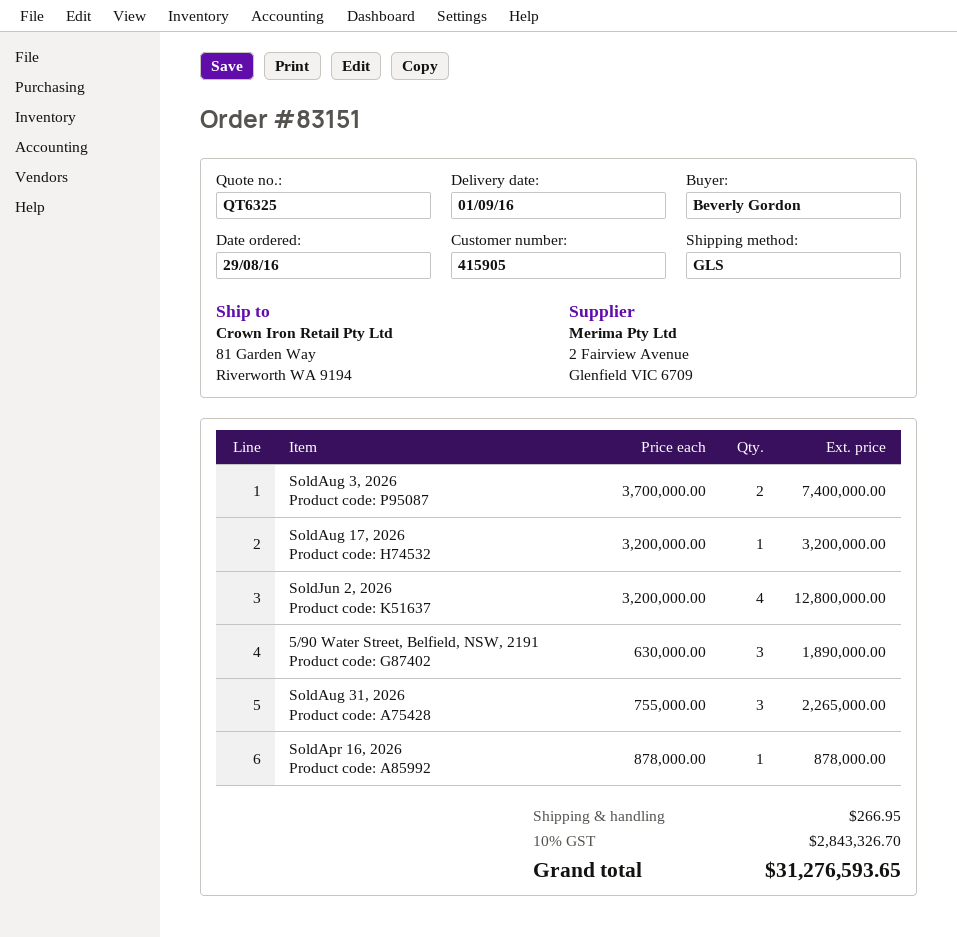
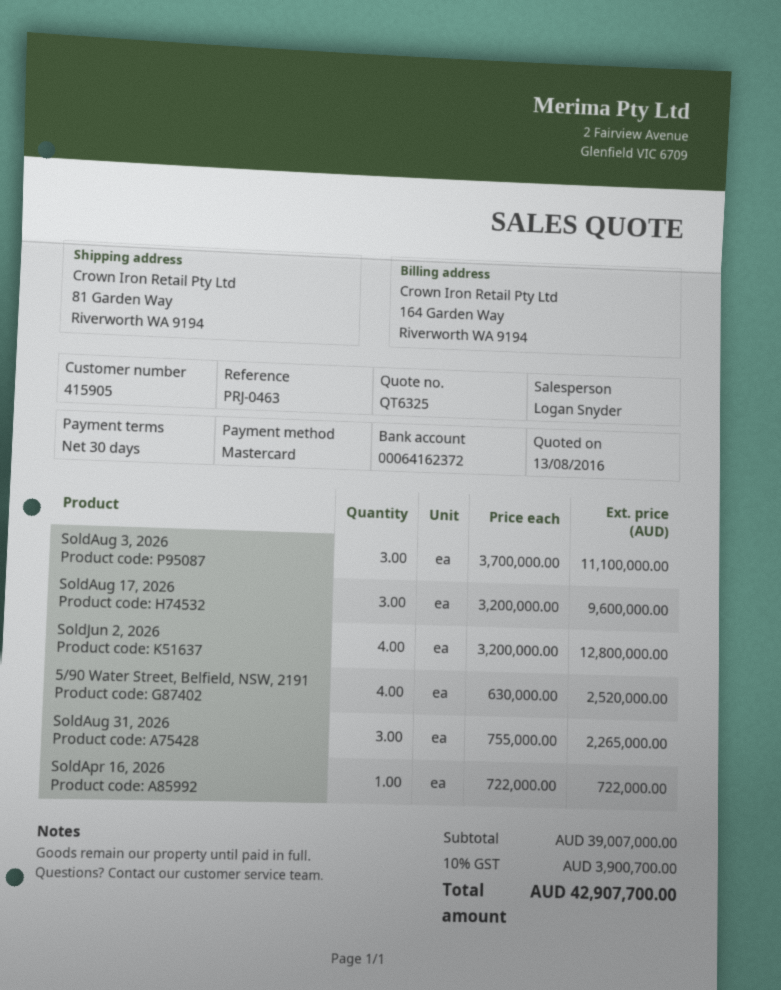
SoldAug 3, 2026: 2 x 3700000.00 = 7400000.00 -> 3 x 3700000.00 = 11100000.00
SoldAug 17, 2026: 1 x 3200000.00 = 3200000.00 -> 3 x 3200000.00 = 9600000.00
5/90 Water Street, Belfield, NSW, 2191: 3 x 630000.00 = 1890000.00 -> 4 x 630000.00 = 2520000.00
SoldApr 16, 2026: 1 x 878000.00 = 878000.00 -> 1 x 722000.00 = 722000.00
shipping: 266.95 -> none
tax: 10% = 2843326.70 -> 10% = 3900700.00
total: 31276593.65 -> 42907700.00

